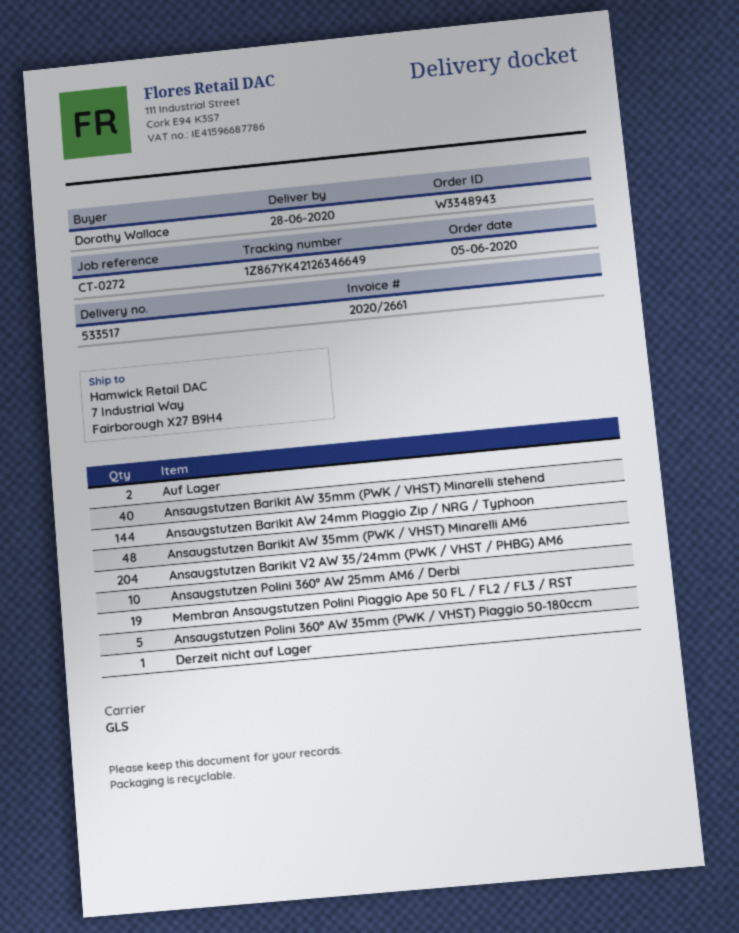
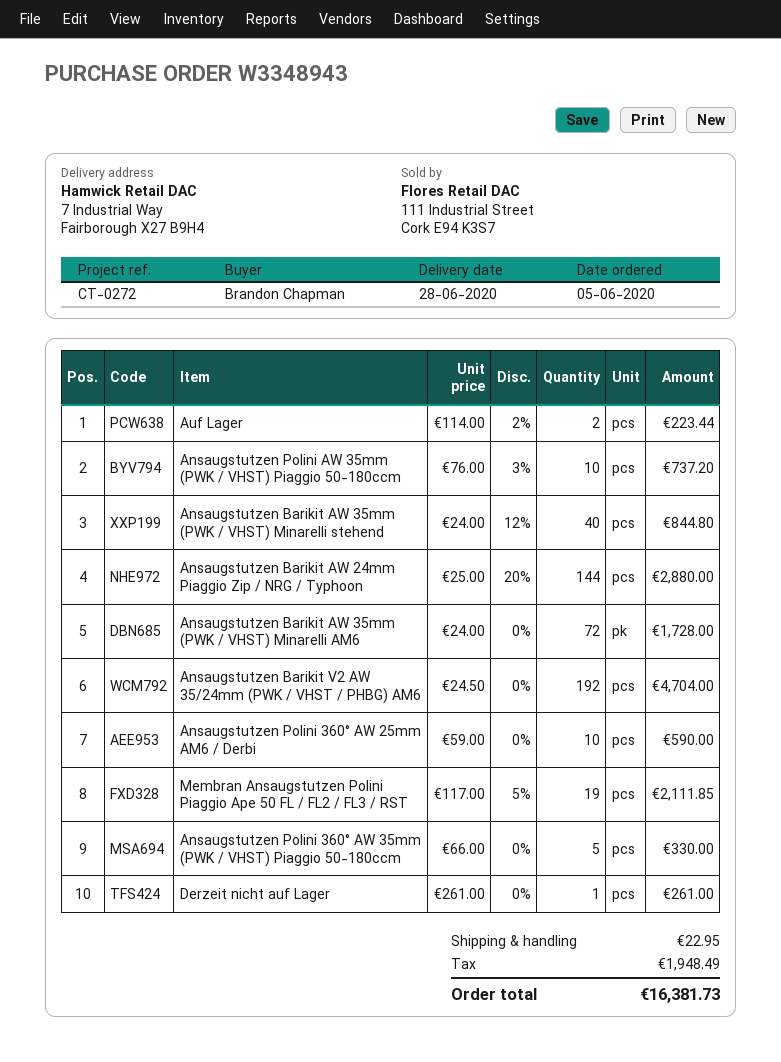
ordered by: Dorothy Wallace -> Brandon Chapman
Ansaugstutzen Barikit AW 35mm (PWK / VHST) Minarelli AM6: 48 -> 72
Ansaugstutzen Barikit V2 AW 35/24mm (PWK / VHST / PHBG) AM6: 204 -> 192
Ansaugstutzen Polini AW 35mm (PWK / VHST) Piaggio 50-180ccm: none -> 10

